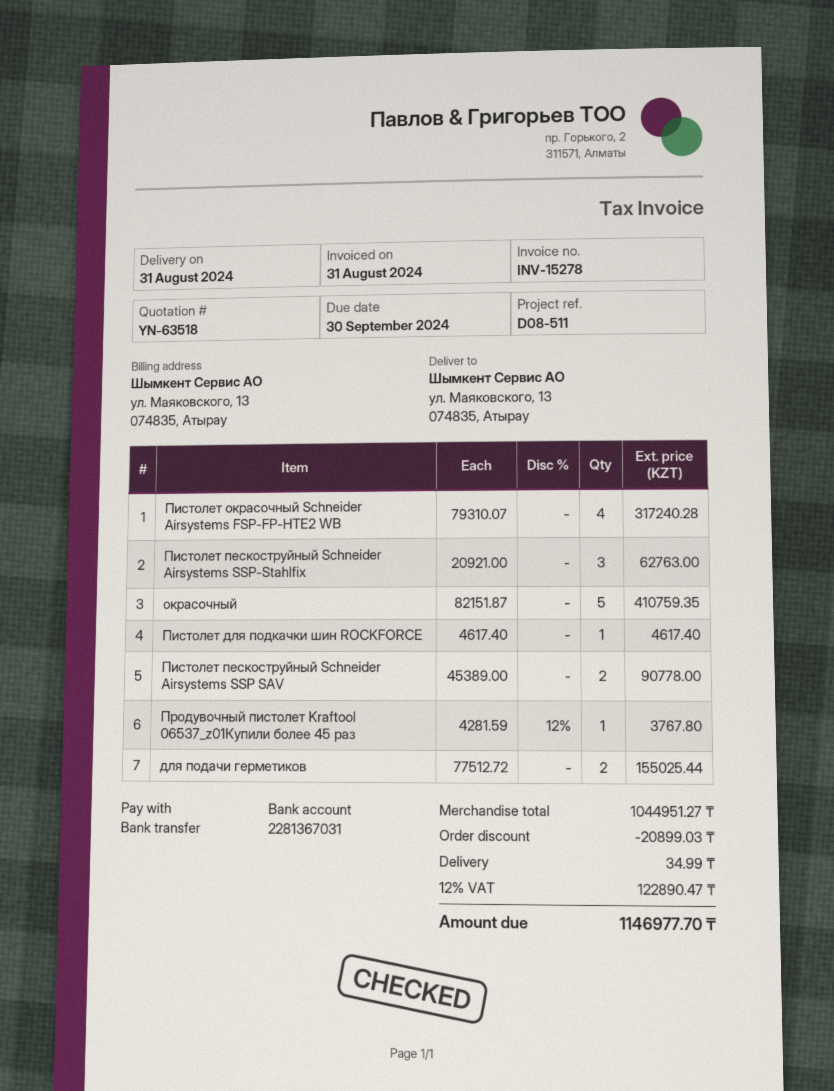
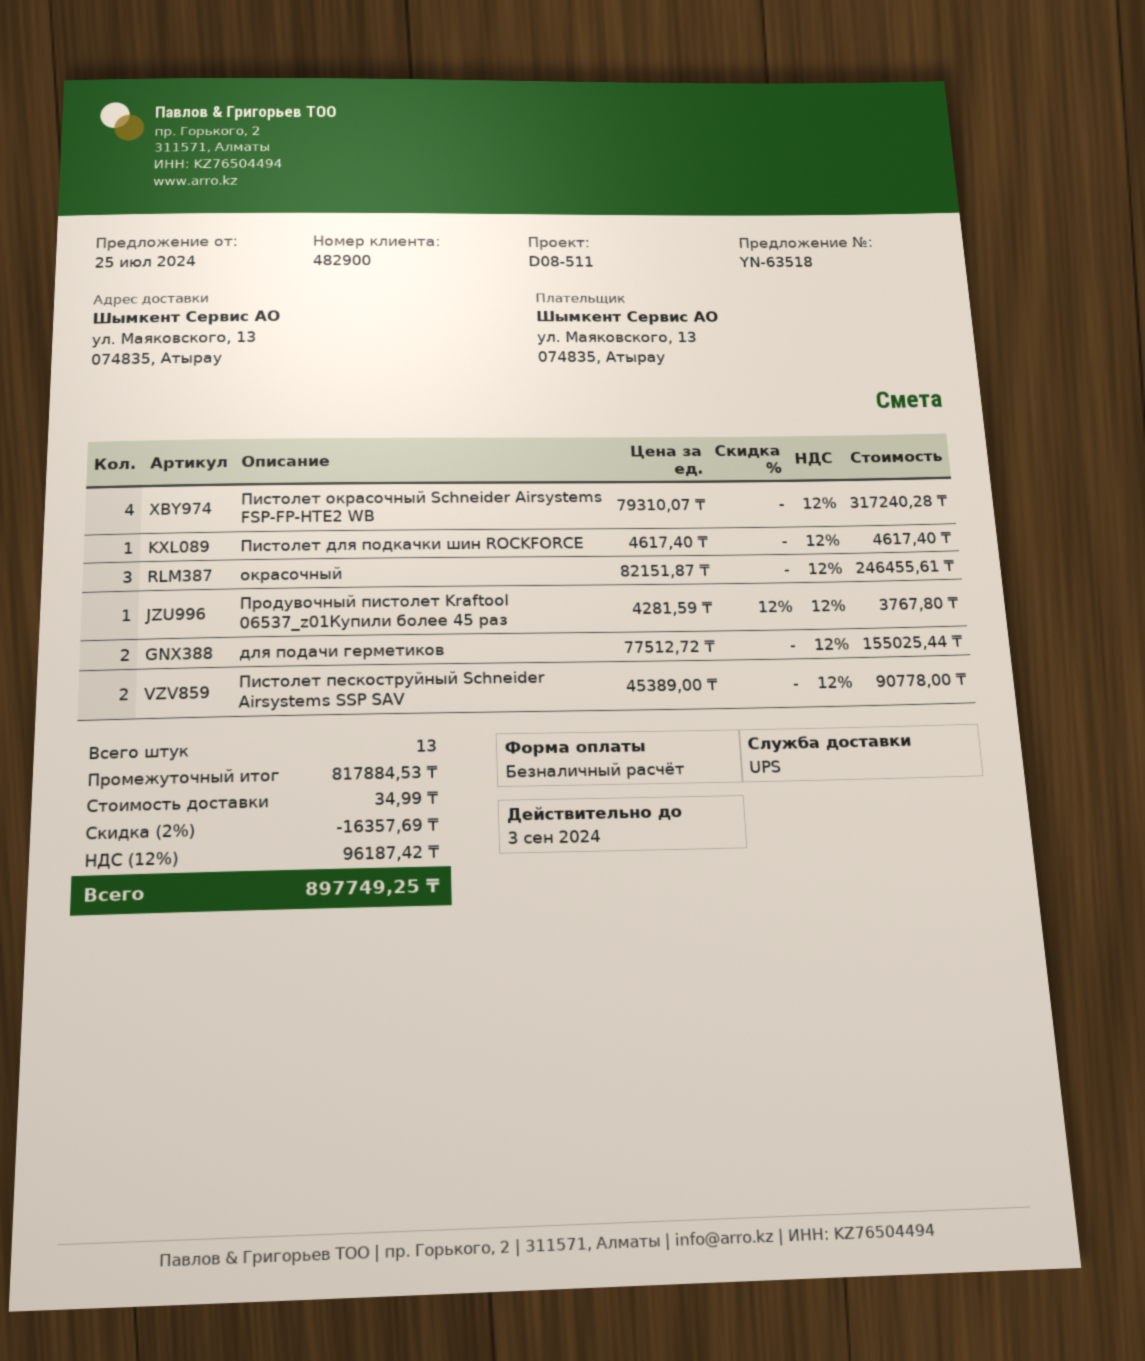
Пистолет пескоструйный Schneider Airsystems SSP-Stahlfix: 3 x 20921.00 = 62763.00 -> none
окрасочный: 5 x 82151.87 = 410759.35 -> 3 x 82151.87 = 246455.61
subtotal: 1044951.27 -> 817884.53
discount: 20899.03 -> 16357.69
tax: 12% = 122890.47 -> 12% = 96187.42
total: 1146977.70 -> 897749.25

